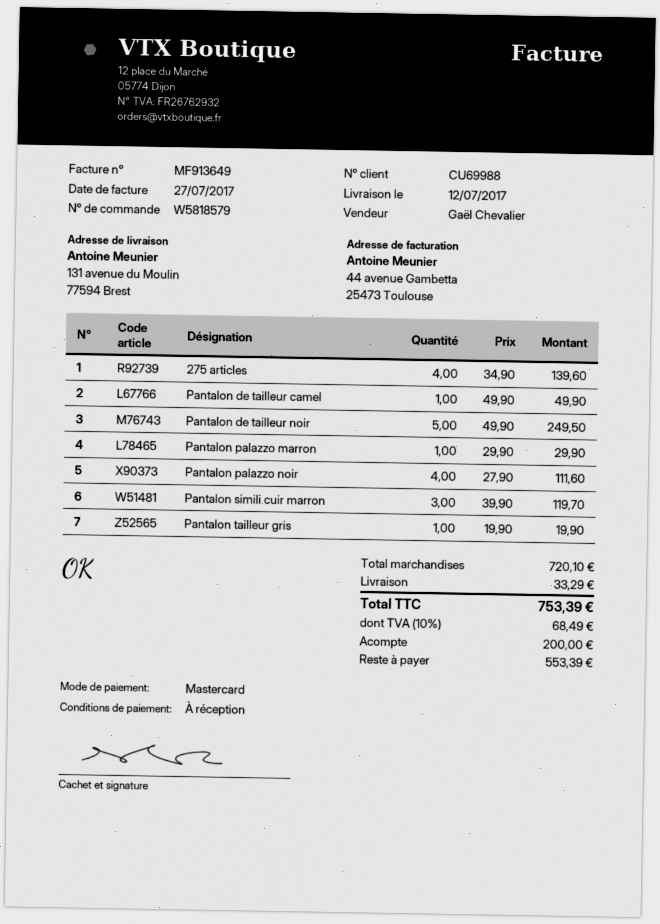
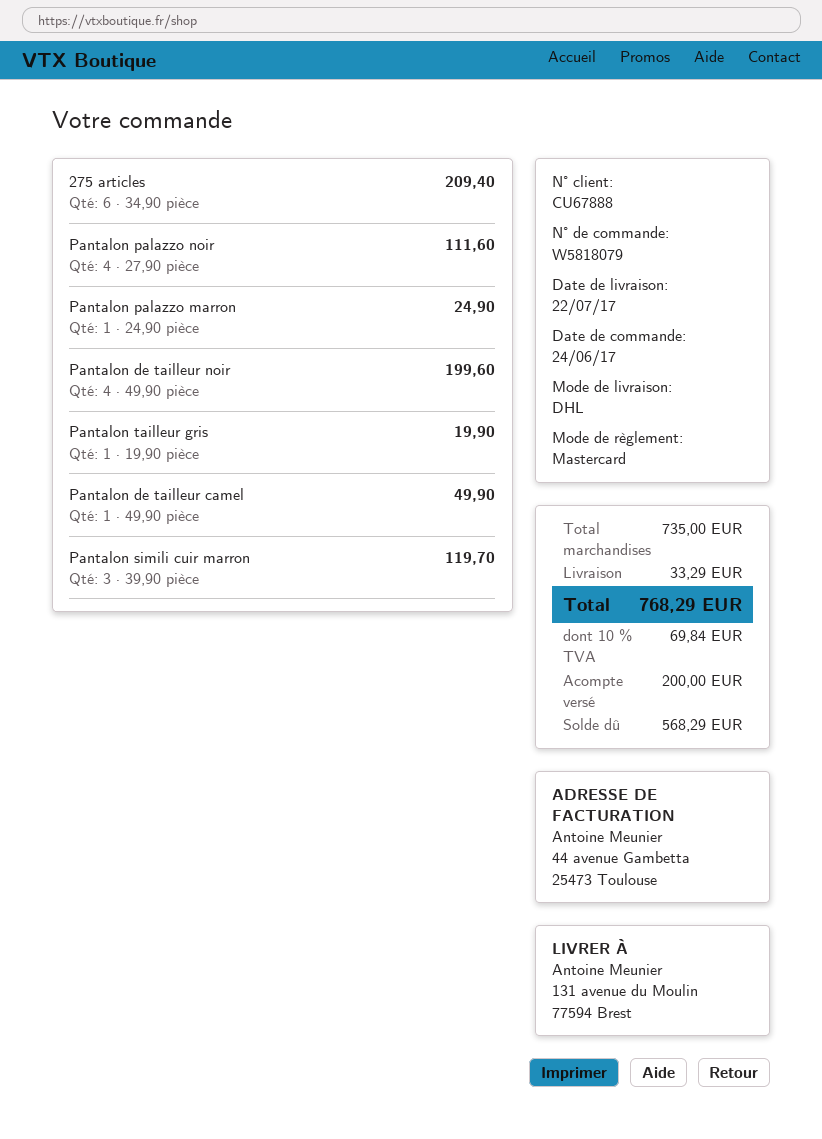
order number: W5818579 -> W5818079
delivery date: 2017-07-12 -> 2017-07-22
customer number: CU69988 -> CU67888
275 articles: 4 x 34.90 = 139.60 -> 6 x 34.90 = 209.40
Pantalon de tailleur noir: 5 x 49.90 = 249.50 -> 4 x 49.90 = 199.60
Pantalon palazzo marron: 1 x 29.90 = 29.90 -> 1 x 24.90 = 24.90
subtotal: 720.10 -> 735.00
tax: 10% = 68.49 -> 10% = 69.84
total: 753.39 -> 768.29
balance: 553.39 -> 568.29

